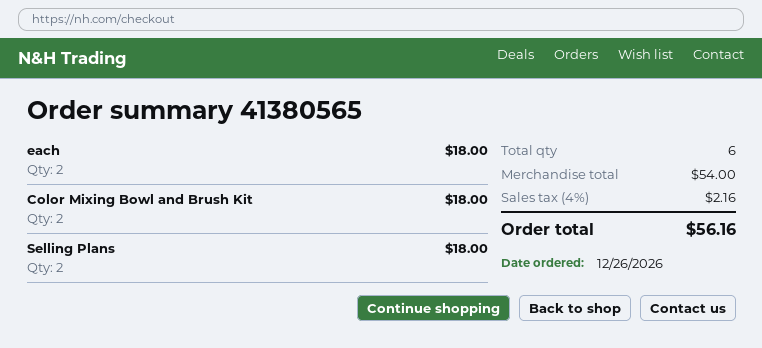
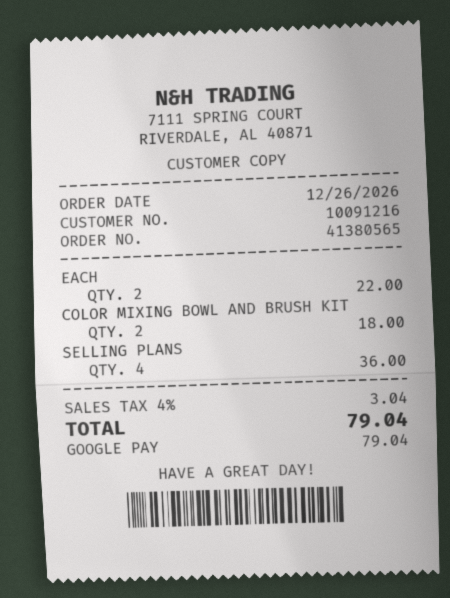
each: 2 for 18.00 -> 2 for 22.00
Selling Plans: 2 for 18.00 -> 4 for 36.00
tax: 4% = 2.16 -> 4% = 3.04
total: 56.16 -> 79.04

